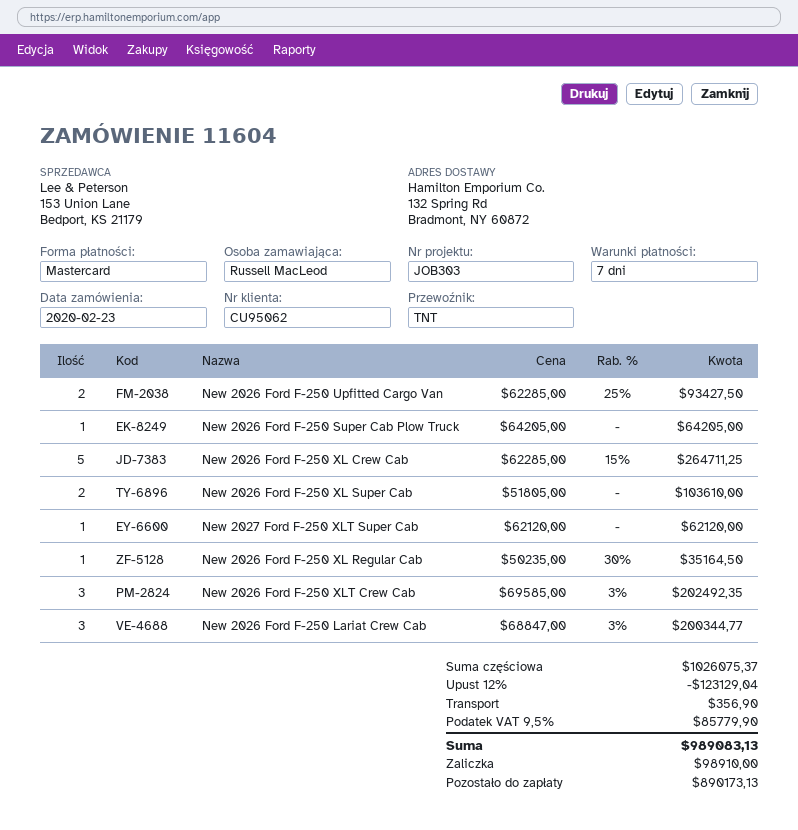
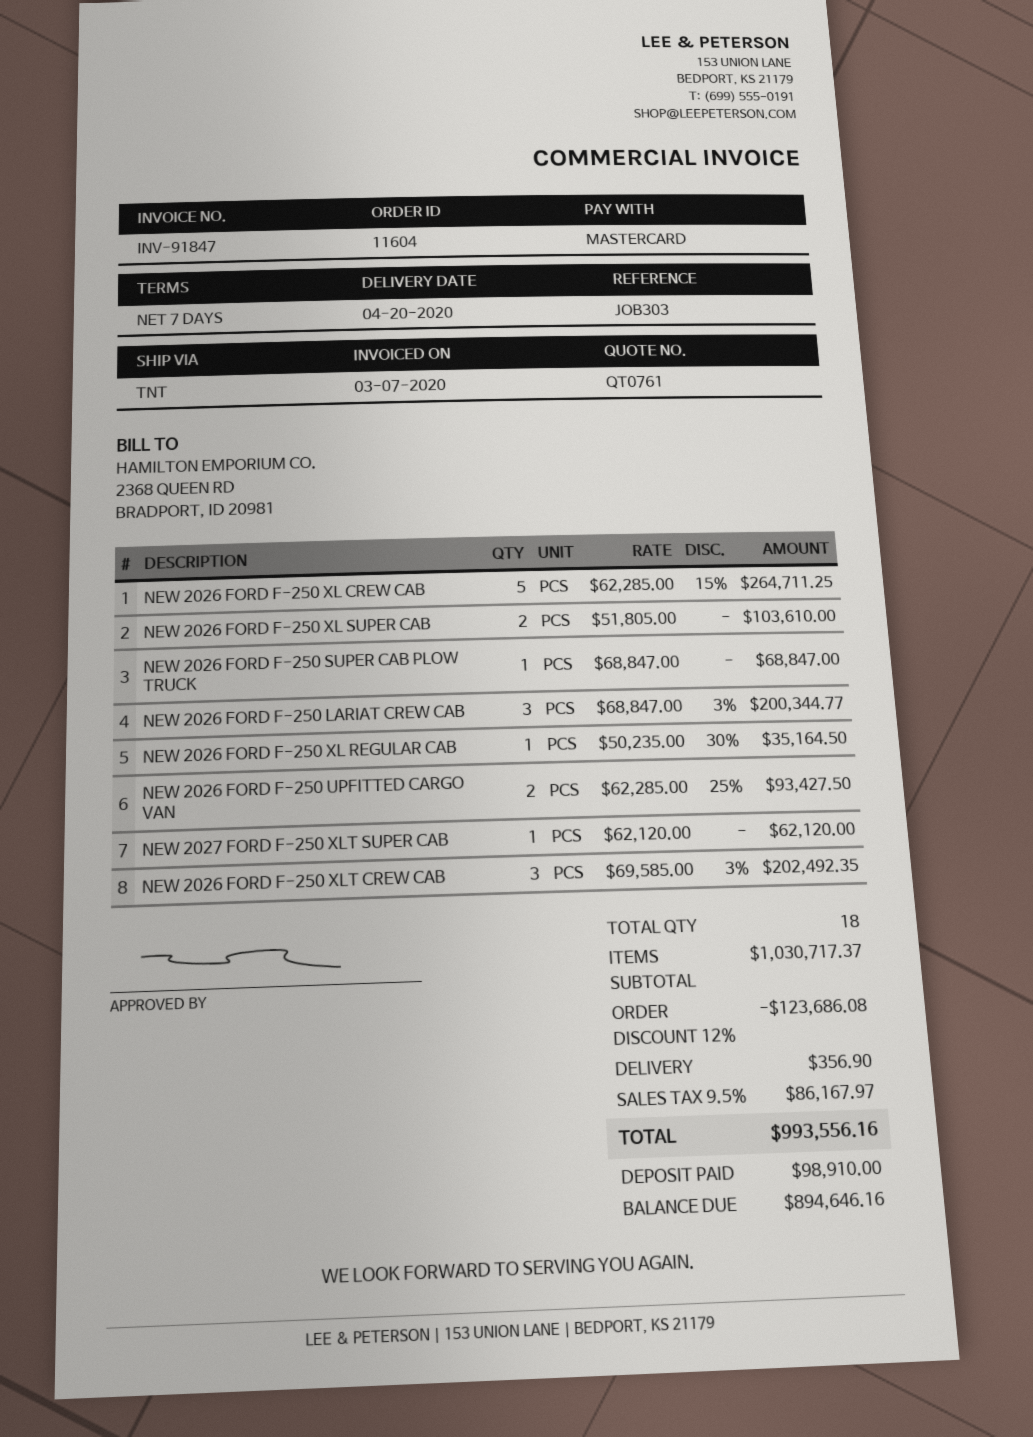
New 2026 Ford F-250 Super Cab Plow Truck: 1 x 64205.00 = 64205.00 -> 1 x 68847.00 = 68847.00
subtotal: 1026075.37 -> 1030717.37
discount: 12% = 123129.04 -> 12% = 123686.08
tax: 9.5% = 85779.90 -> 9.5% = 86167.97
total: 989083.13 -> 993556.16
balance: 890173.13 -> 894646.16

